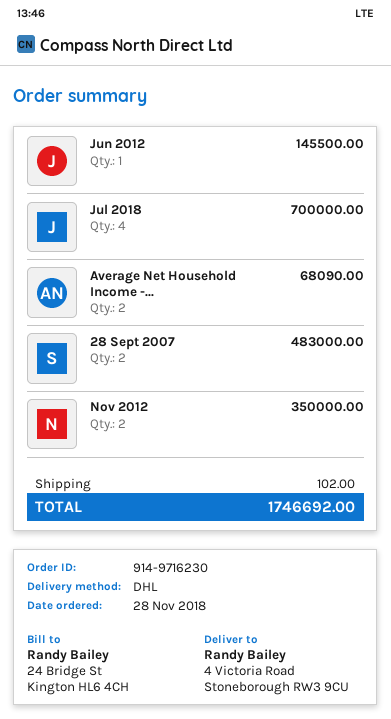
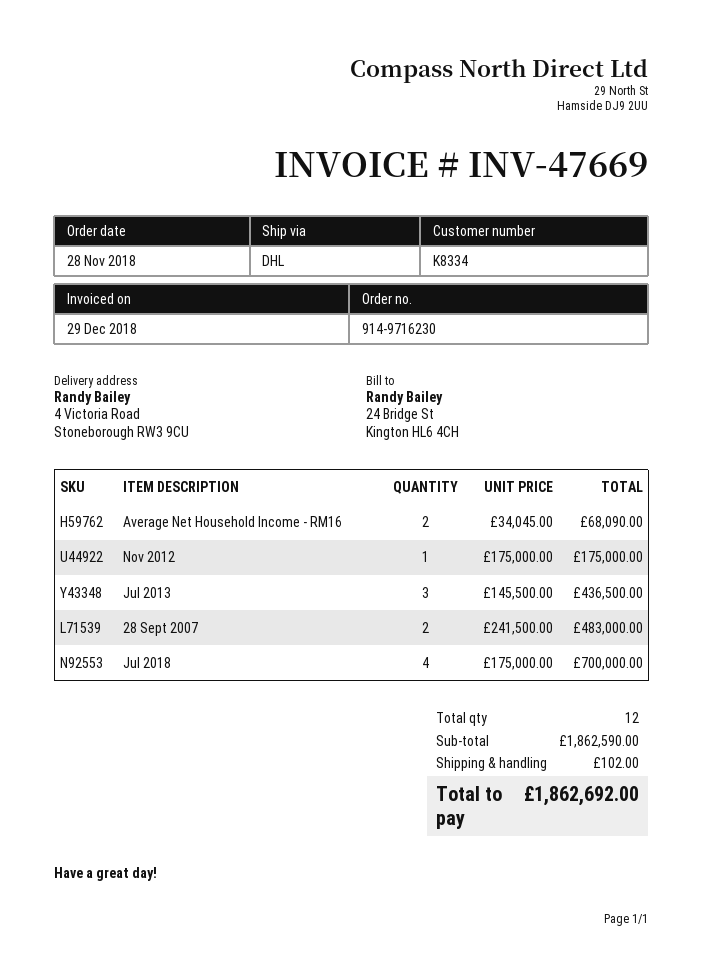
Jun 2012: 1 for 145500.00 -> none
Nov 2012: 2 for 350000.00 -> 1 for 175000.00
Jul 2013: none -> 3 for 436500.00
total: 1746692.00 -> 1862692.00

